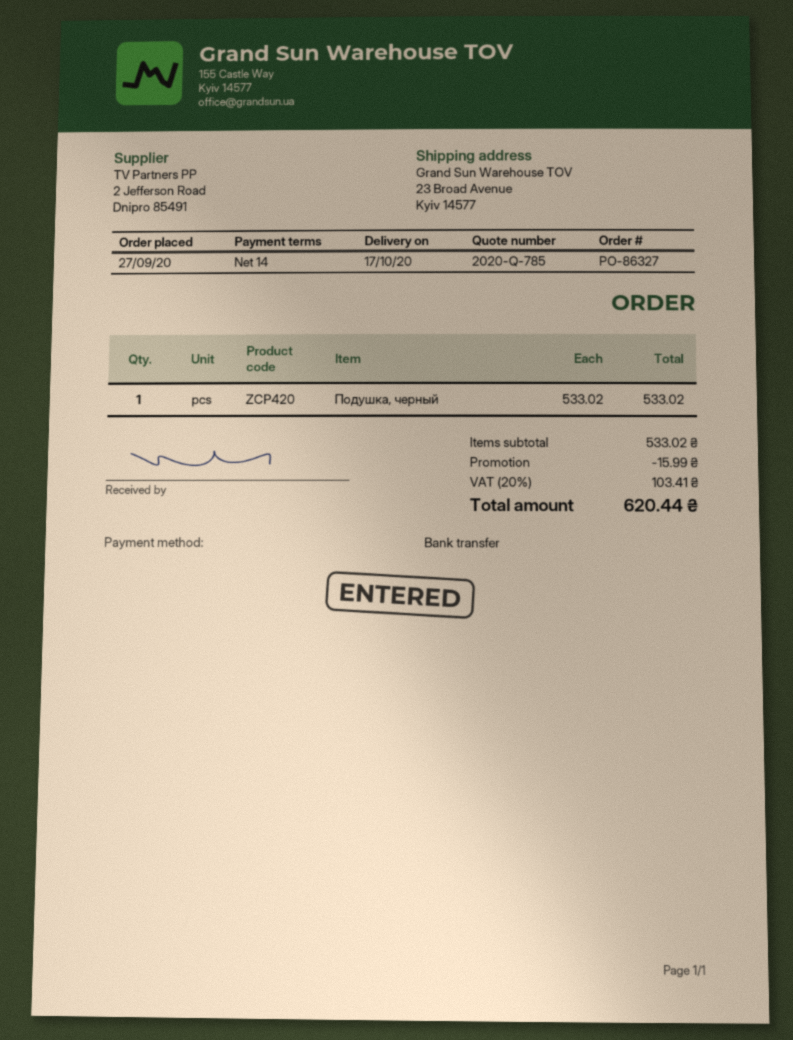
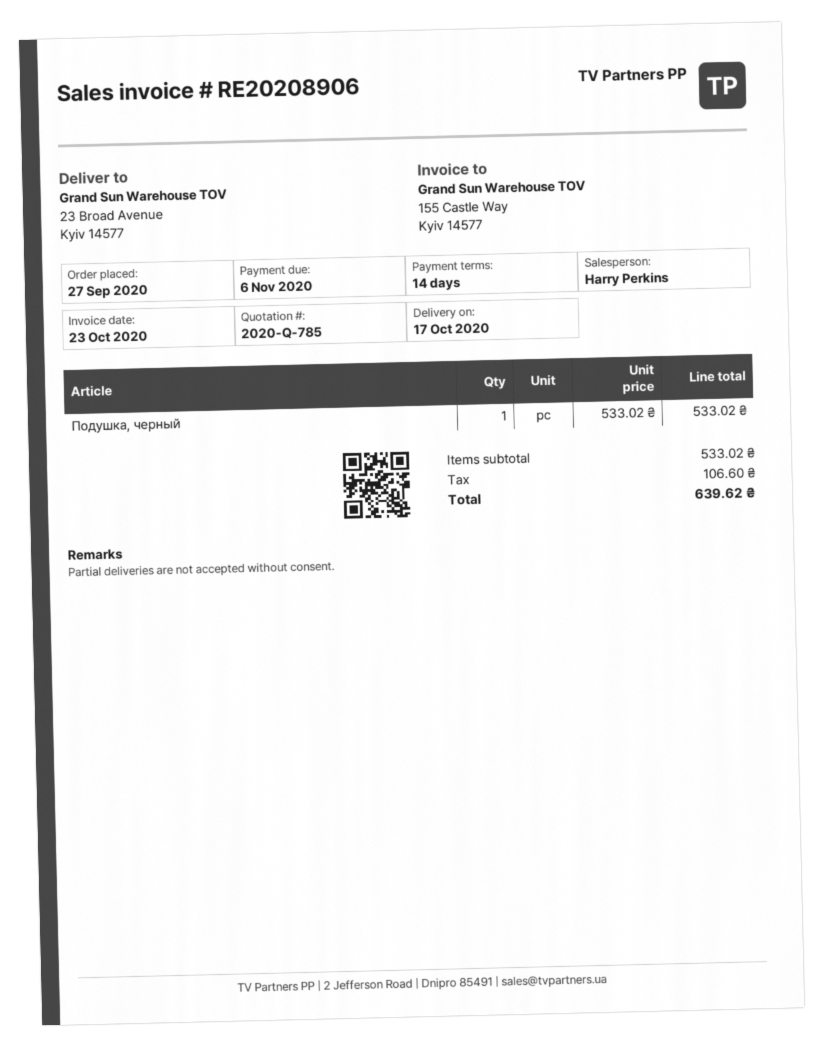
discount: 15.99 -> none
tax: 103.41 -> 106.60
total: 620.44 -> 639.62

